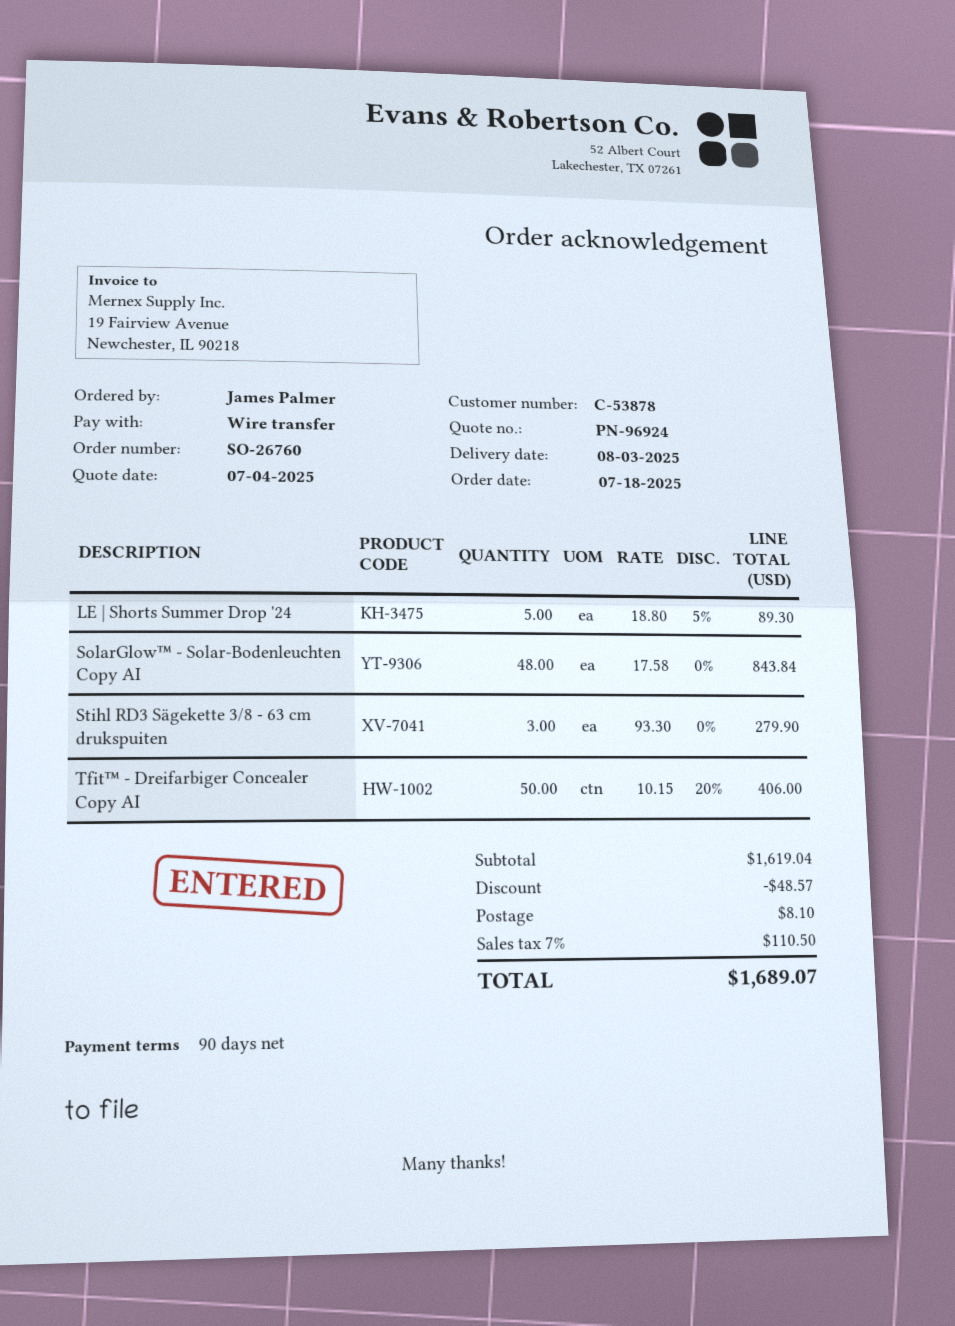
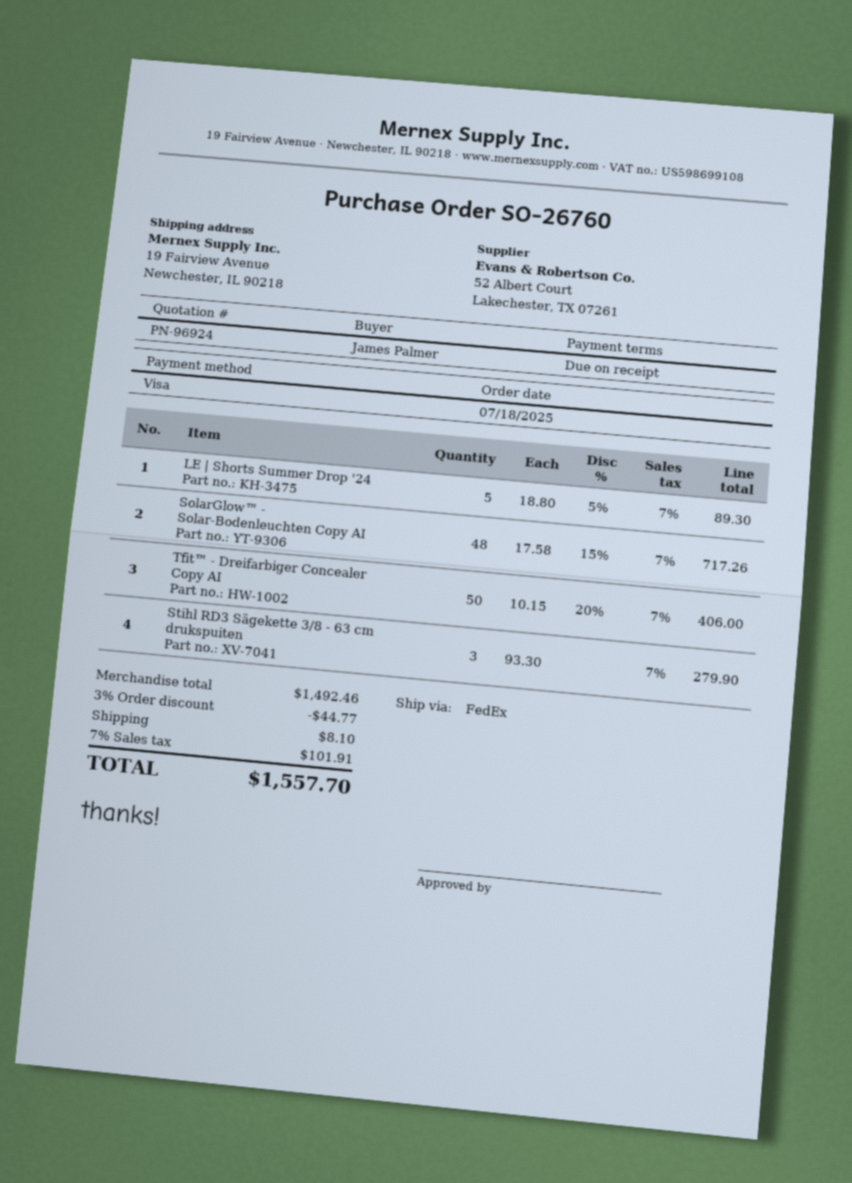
payment terms: 90 days -> on receipt
payment method: bank transfer -> Visa
SolarGlow™ - Solar-Bodenleuchten Copy AI: 48 x 17.58 = 843.84 -> 48 x 17.58 - 15% = 717.26
subtotal: 1619.04 -> 1492.46
discount: 48.57 -> 44.77
tax: 7% = 110.50 -> 7% = 101.91
total: 1689.07 -> 1557.70

